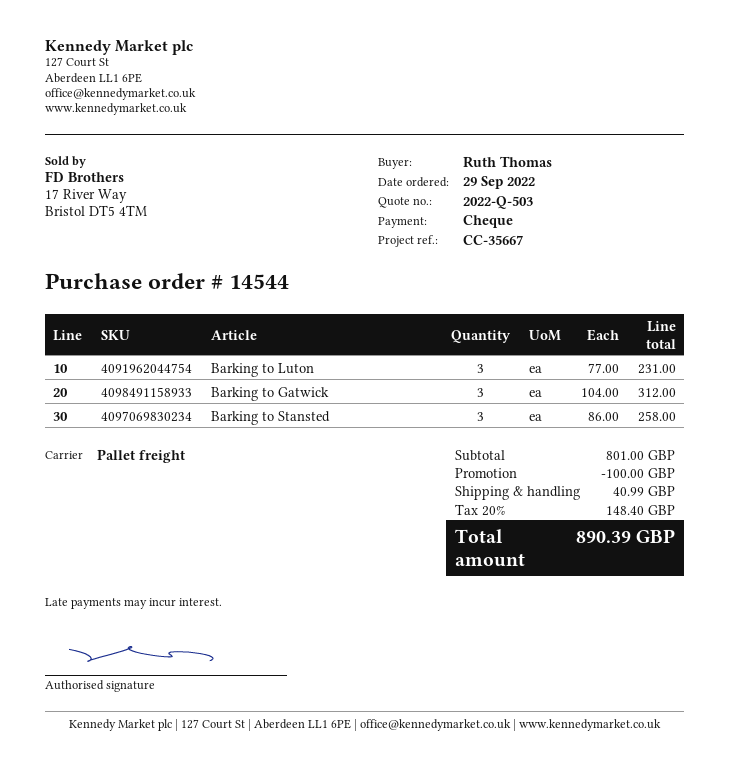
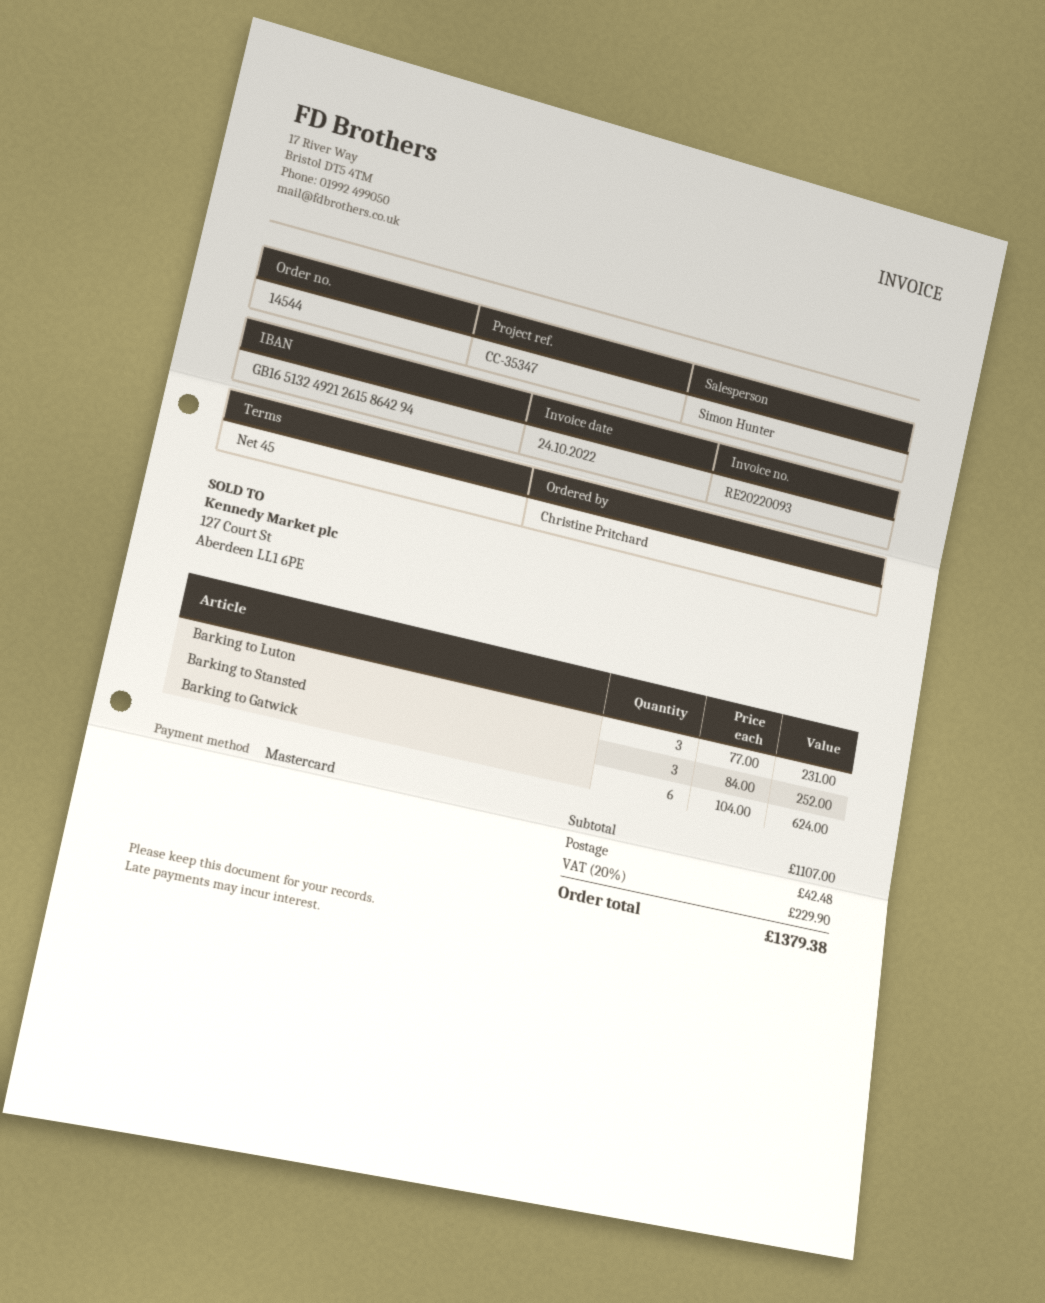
reference: CC-35667 -> CC-35347
ordered by: Ruth Thomas -> Christine Pritchard
payment method: cheque -> Mastercard
Barking to Gatwick: 3 x 104.00 = 312.00 -> 6 x 104.00 = 624.00
Barking to Stansted: 3 x 86.00 = 258.00 -> 3 x 84.00 = 252.00
subtotal: 801.00 -> 1107.00
discount: 100.00 -> none
shipping: 40.99 -> 42.48
tax: 20% = 148.40 -> 20% = 229.90
total: 890.39 -> 1379.38

